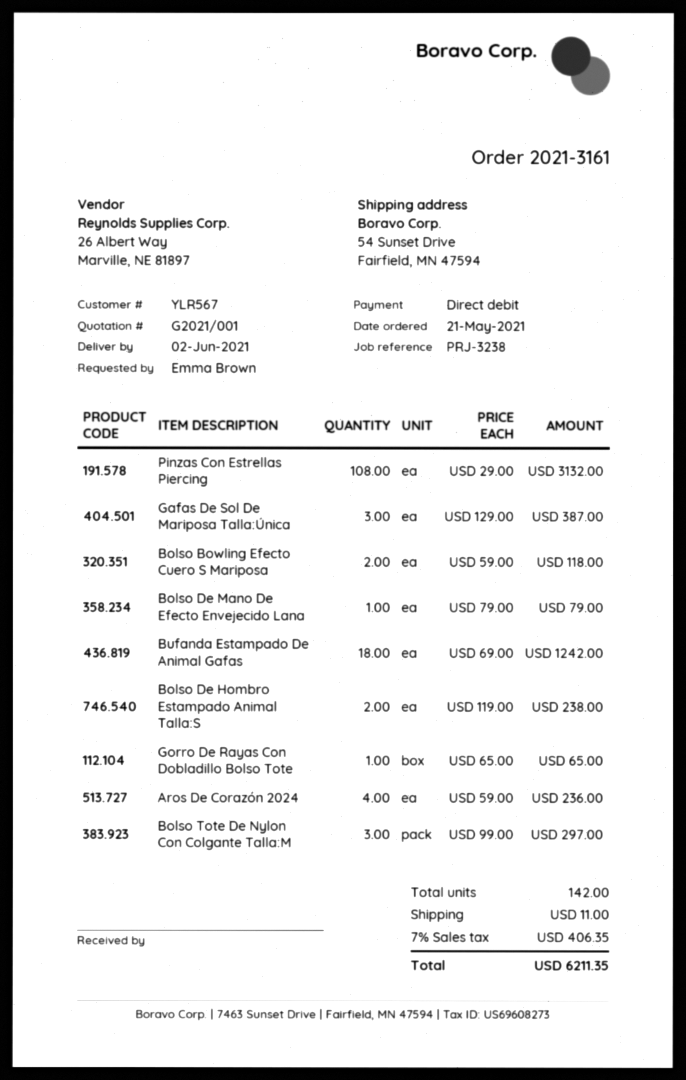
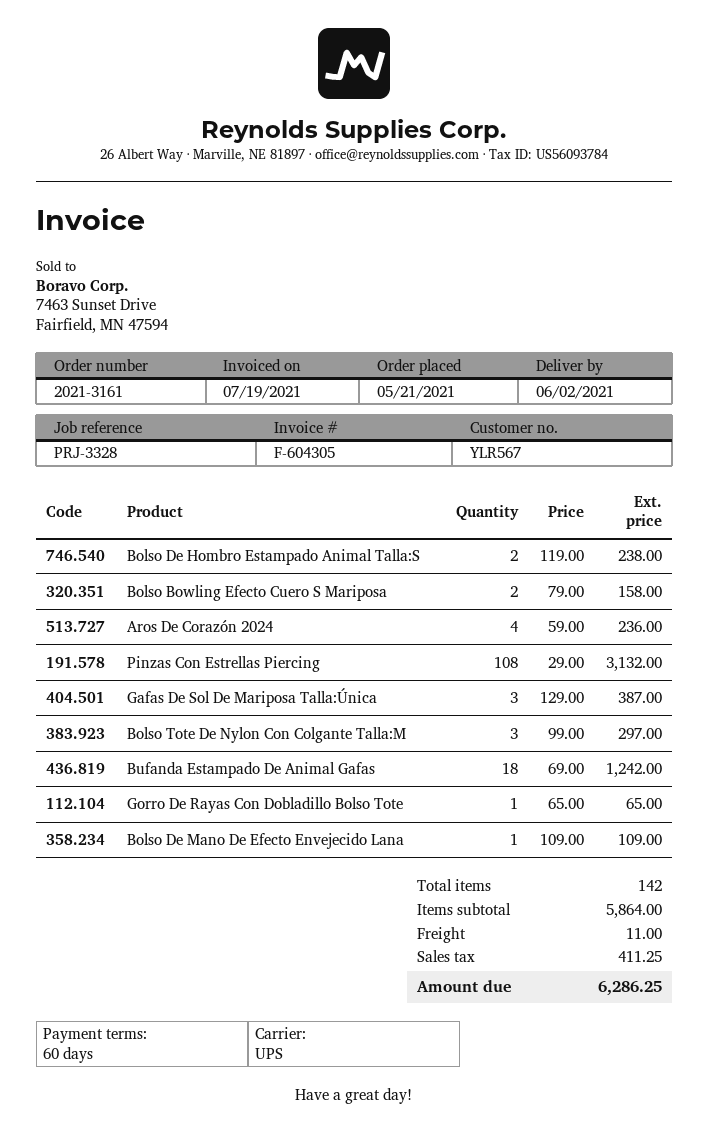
reference: PRJ-3238 -> PRJ-3328
Bolso Bowling Efecto Cuero S Mariposa: 2 x 59.00 = 118.00 -> 2 x 79.00 = 158.00
Bolso De Mano De Efecto Envejecido Lana: 1 x 79.00 = 79.00 -> 1 x 109.00 = 109.00
tax: 406.35 -> 411.25
total: 6211.35 -> 6286.25

